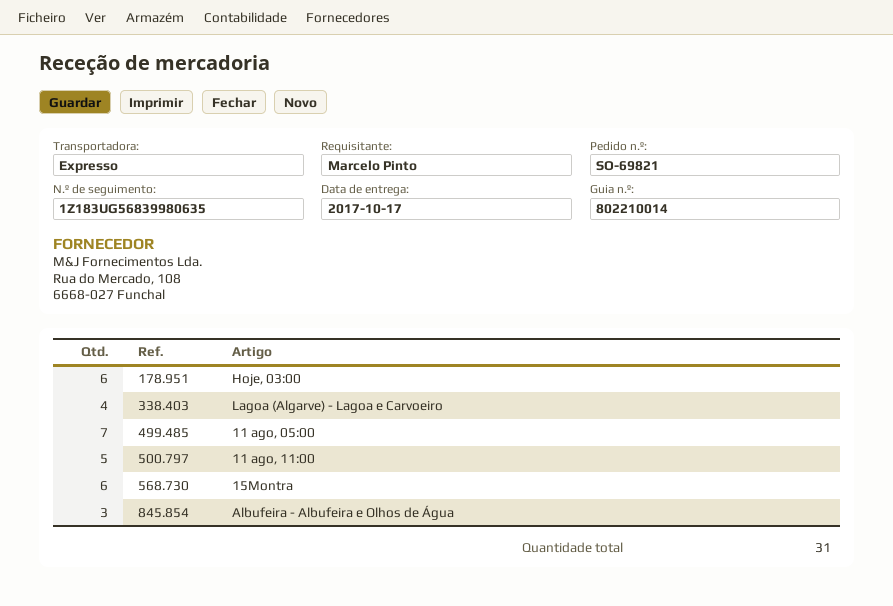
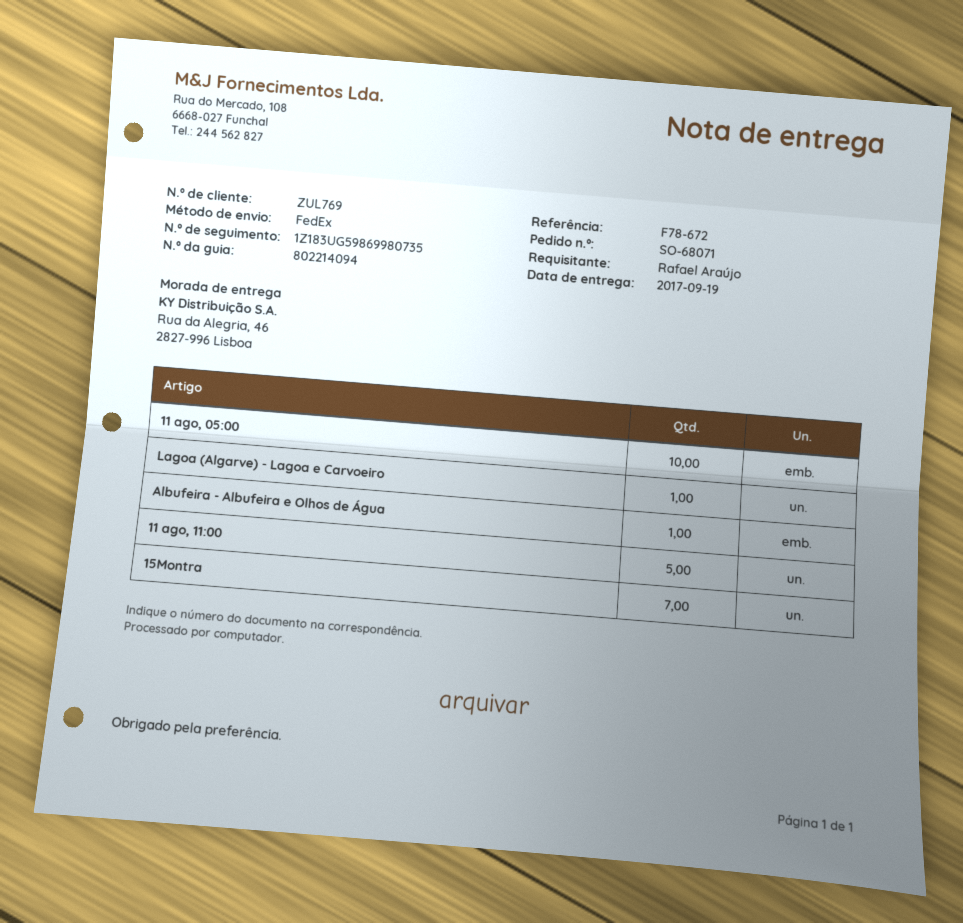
order number: SO-69821 -> SO-68071
delivery note number: 802210014 -> 802214094
delivery date: 2017-10-17 -> 2017-09-19
ordered by: Marcelo Pinto -> Rafael Araújo
shipping method: express -> FedEx
tracking number: 1Z183UG56839980635 -> 1Z183UG59869980735
Hoje, 03:00: 6 -> none
Lagoa (Algarve) - Lagoa e Carvoeiro: 4 -> 1
11 ago, 05:00: 7 -> 10
15Montra: 6 -> 7
Albufeira - Albufeira e Olhos de Água: 3 -> 1

